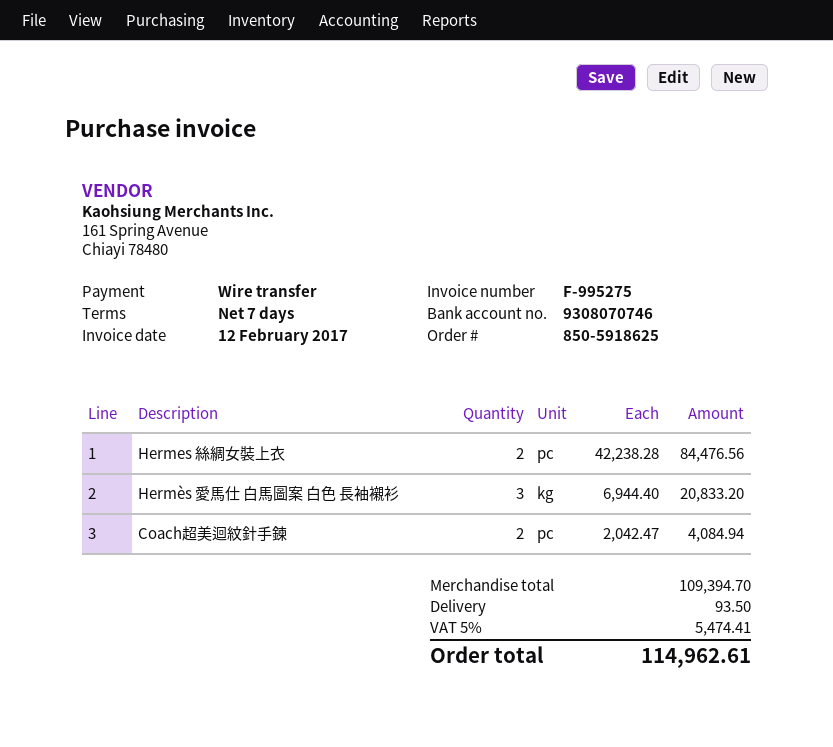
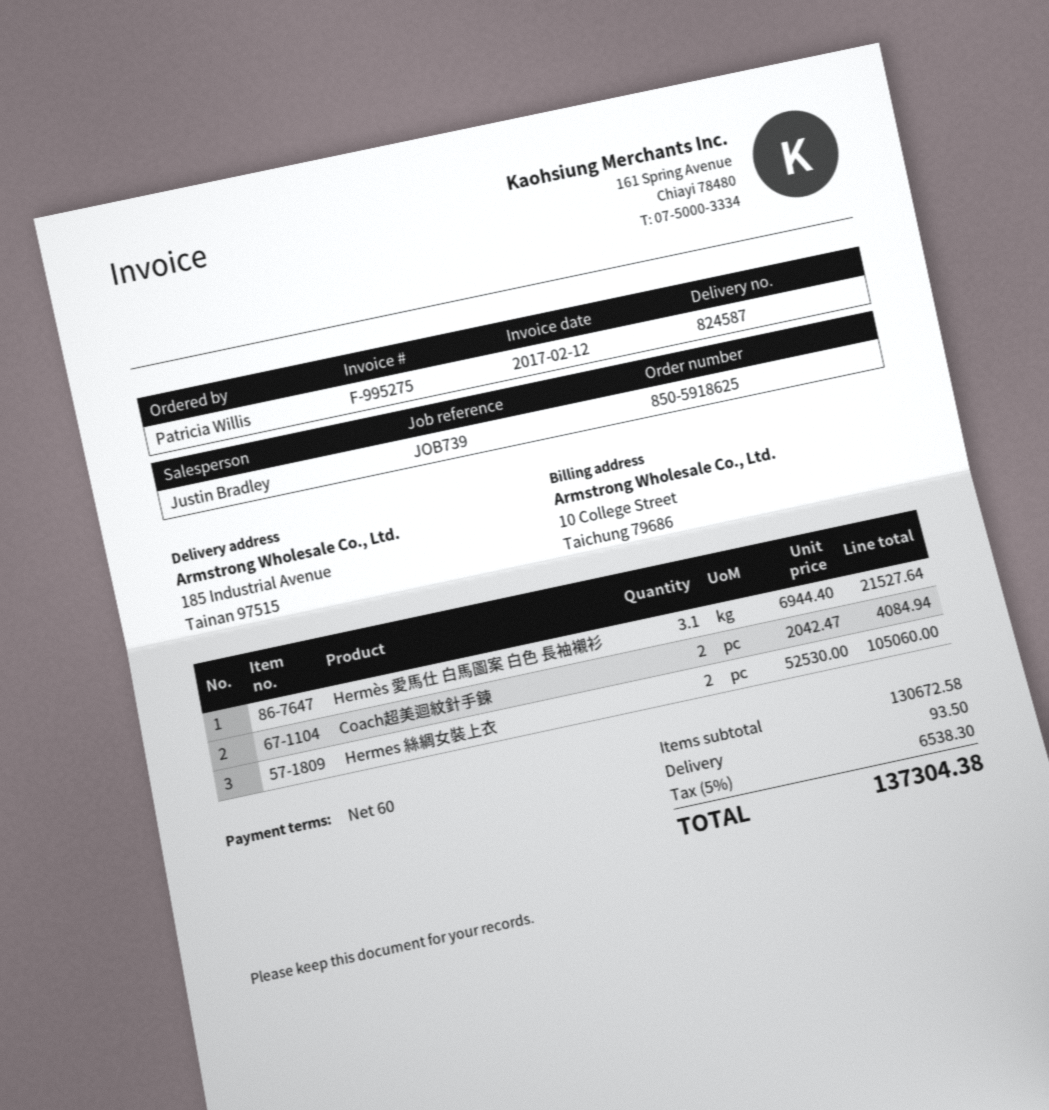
payment terms: 7 days -> 60 days
Hermes 絲綢女裝上衣: 2 x 42238.28 = 84476.56 -> 2 x 52530.00 = 105060.00
Hermès 愛馬仕 白馬圖案 白色 長袖襯衫: 3 x 6944.40 = 20833.20 -> 3.1 x 6944.40 = 21527.64
subtotal: 109394.70 -> 130672.58
tax: 5% = 5474.41 -> 5% = 6538.30
total: 114962.61 -> 137304.38

